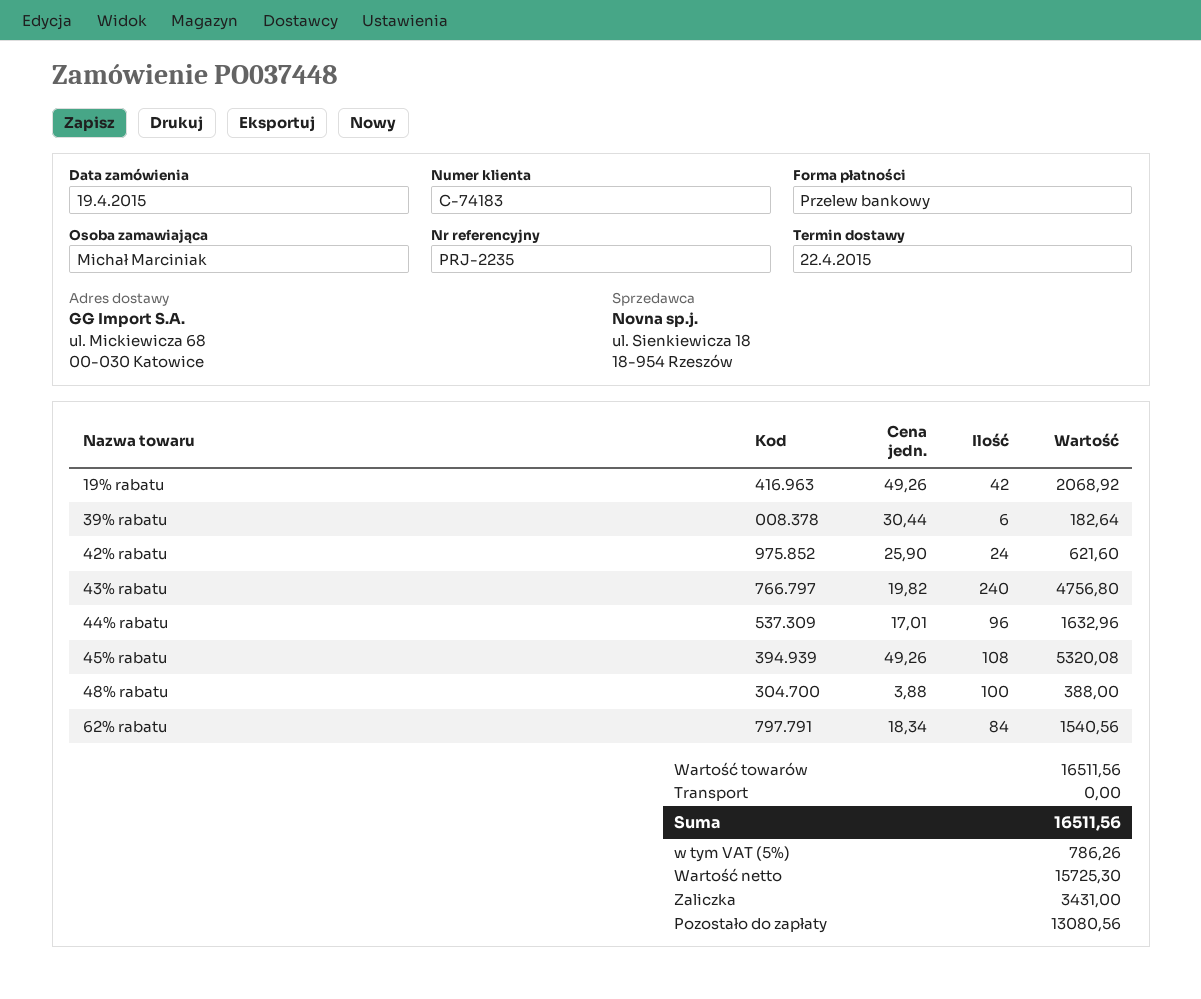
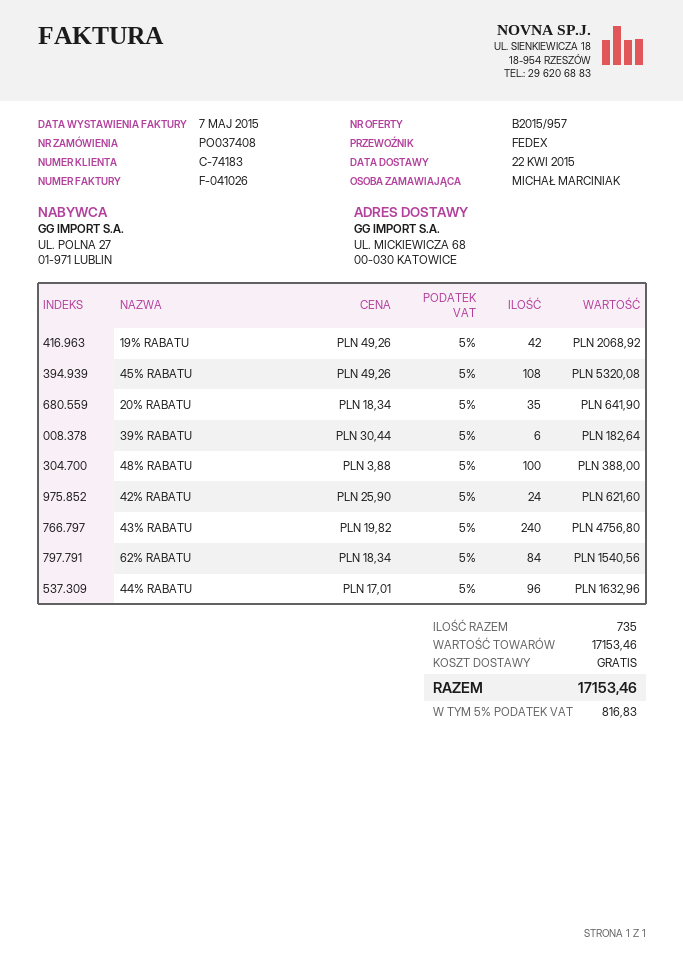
order number: PO037448 -> PO037408
20% RABATU: none -> 35 x 18.34 = 641.90
subtotal: 16511.56 -> 17153.46
tax: 5% = 786.26 -> 5% = 816.83
total: 16511.56 -> 17153.46

